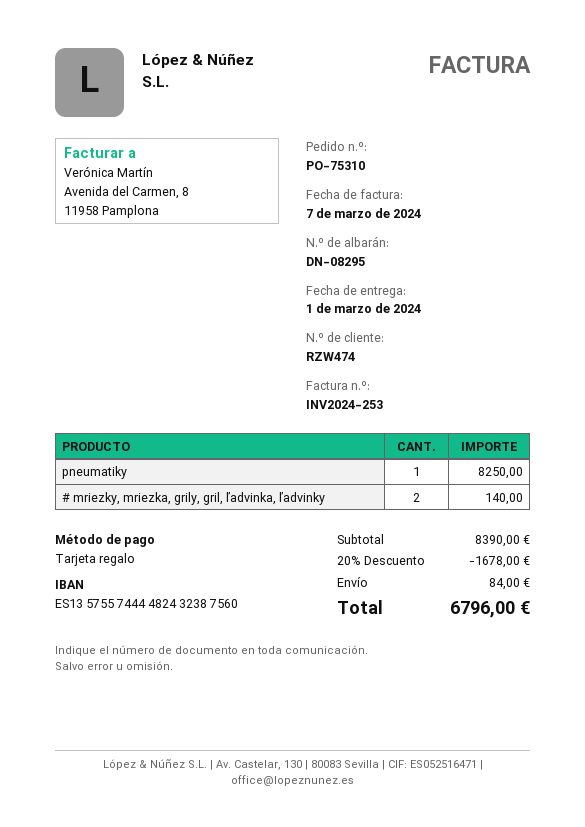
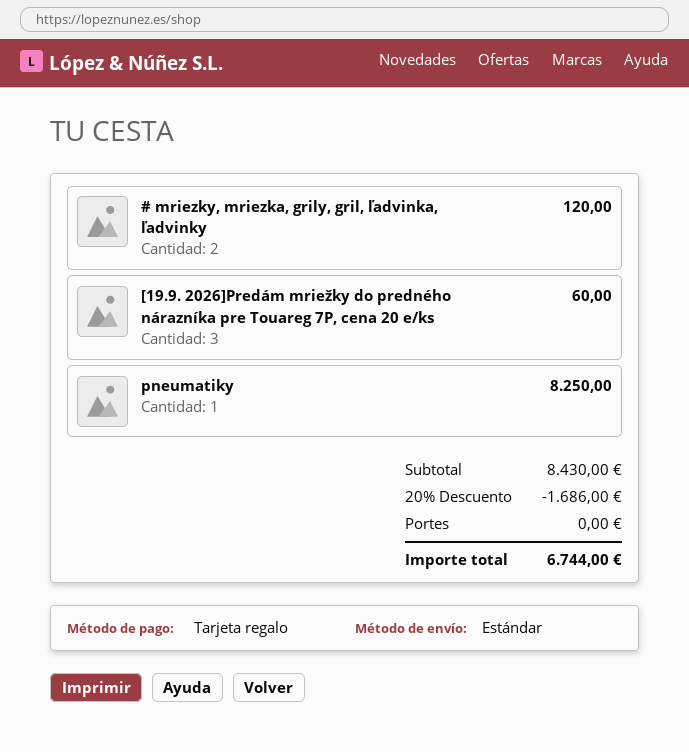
# mriezky, mriezka, grily, gril, ľadvinka, ľadvinky: 2 for 140.00 -> 2 for 120.00
[19.9. 2026]Predám mriežky do predného nárazníka pre Touareg 7P, cena 20 e/ks: none -> 3 for 60.00
subtotal: 8390.00 -> 8430.00
discount: 20% = 1678.00 -> 20% = 1686.00
shipping: 84.00 -> 0.00
total: 6796.00 -> 6744.00

